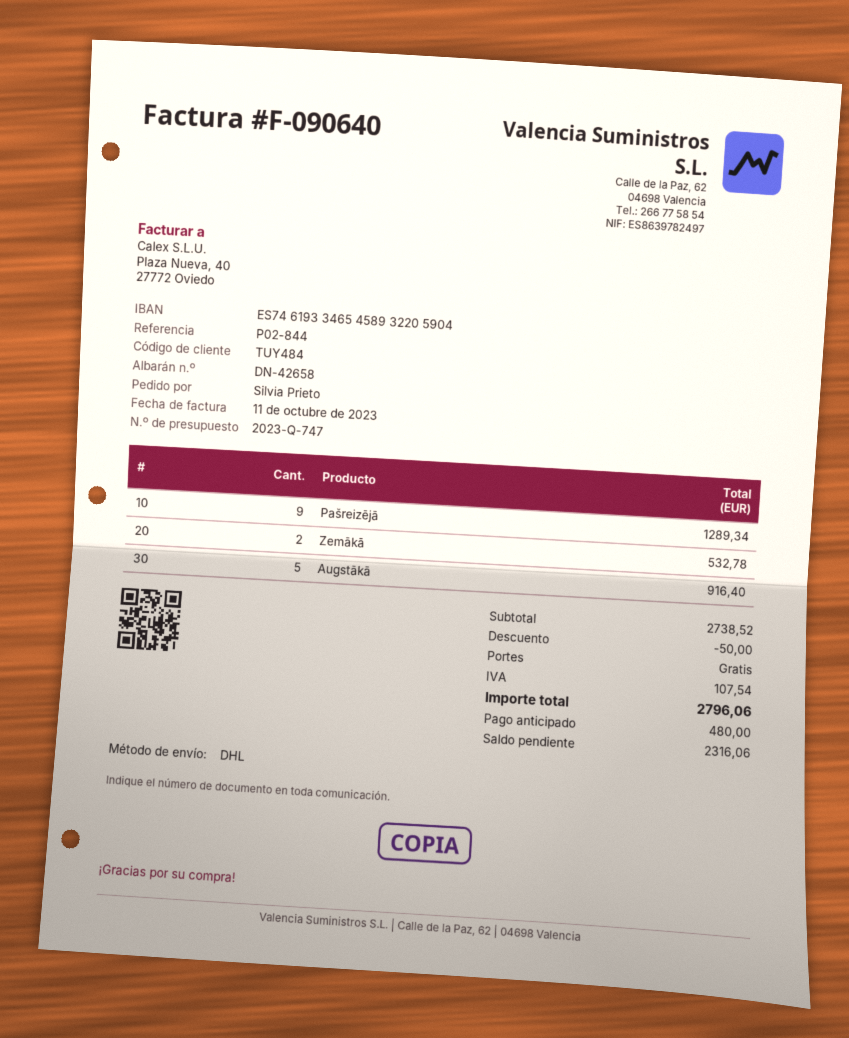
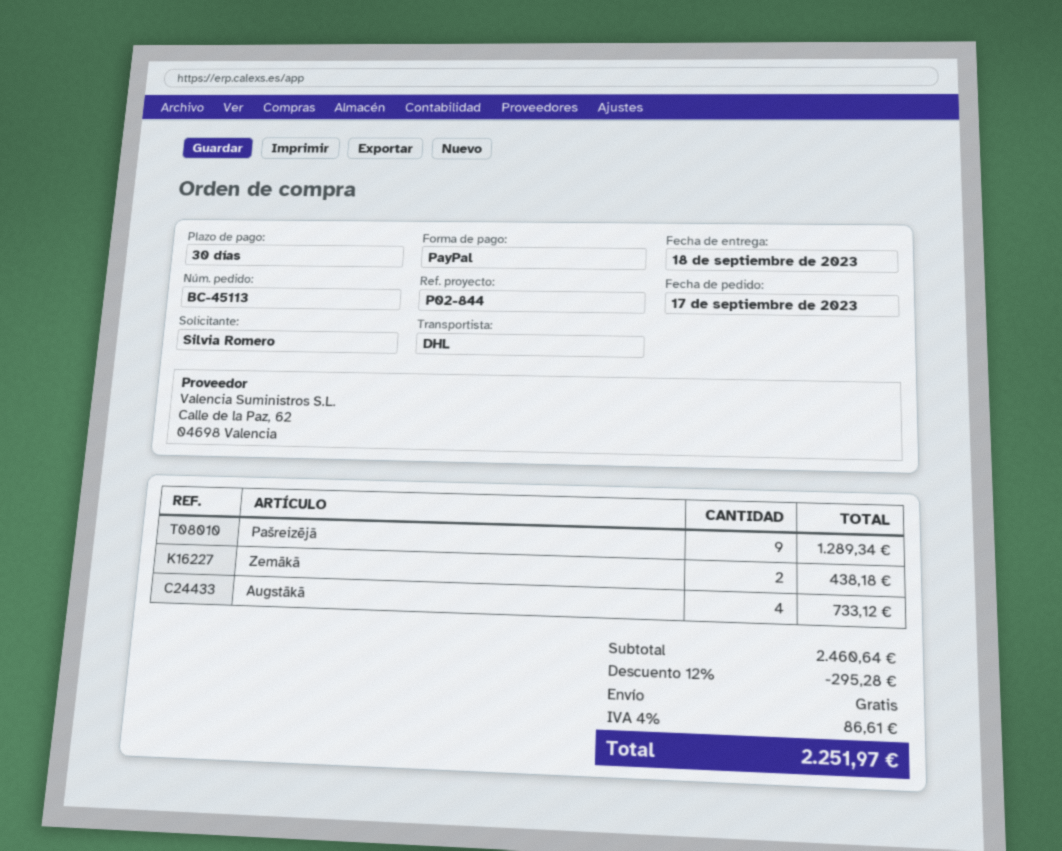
ordered by: Silvia Prieto -> Silvia Romero
Zemākā: 2 for 532.78 -> 2 for 438.18
Augstākā: 5 for 916.40 -> 4 for 733.12
subtotal: 2738.52 -> 2460.64
discount: 50.00 -> 295.28
tax: 107.54 -> 86.61
total: 2796.06 -> 2251.97

